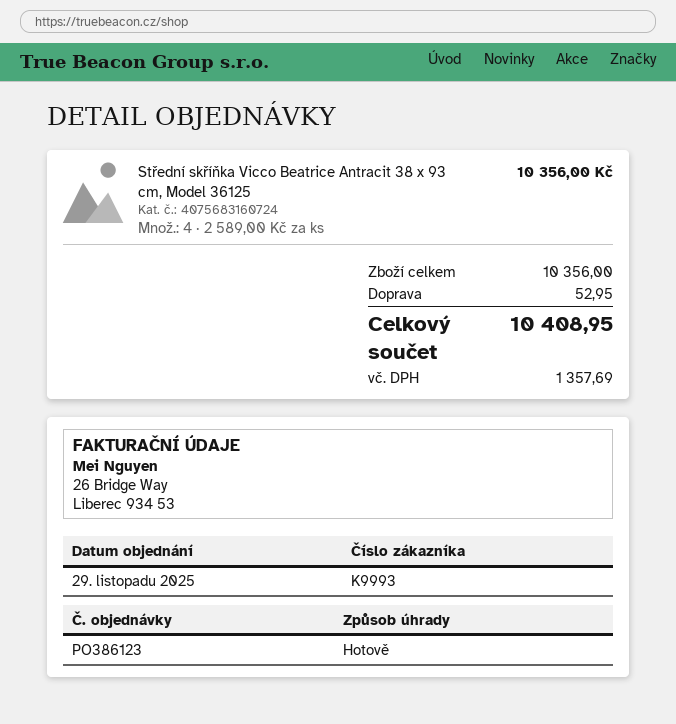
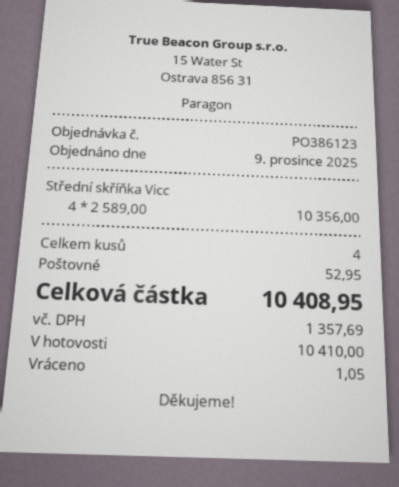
order date: 2025-11-29 -> 2025-12-09

